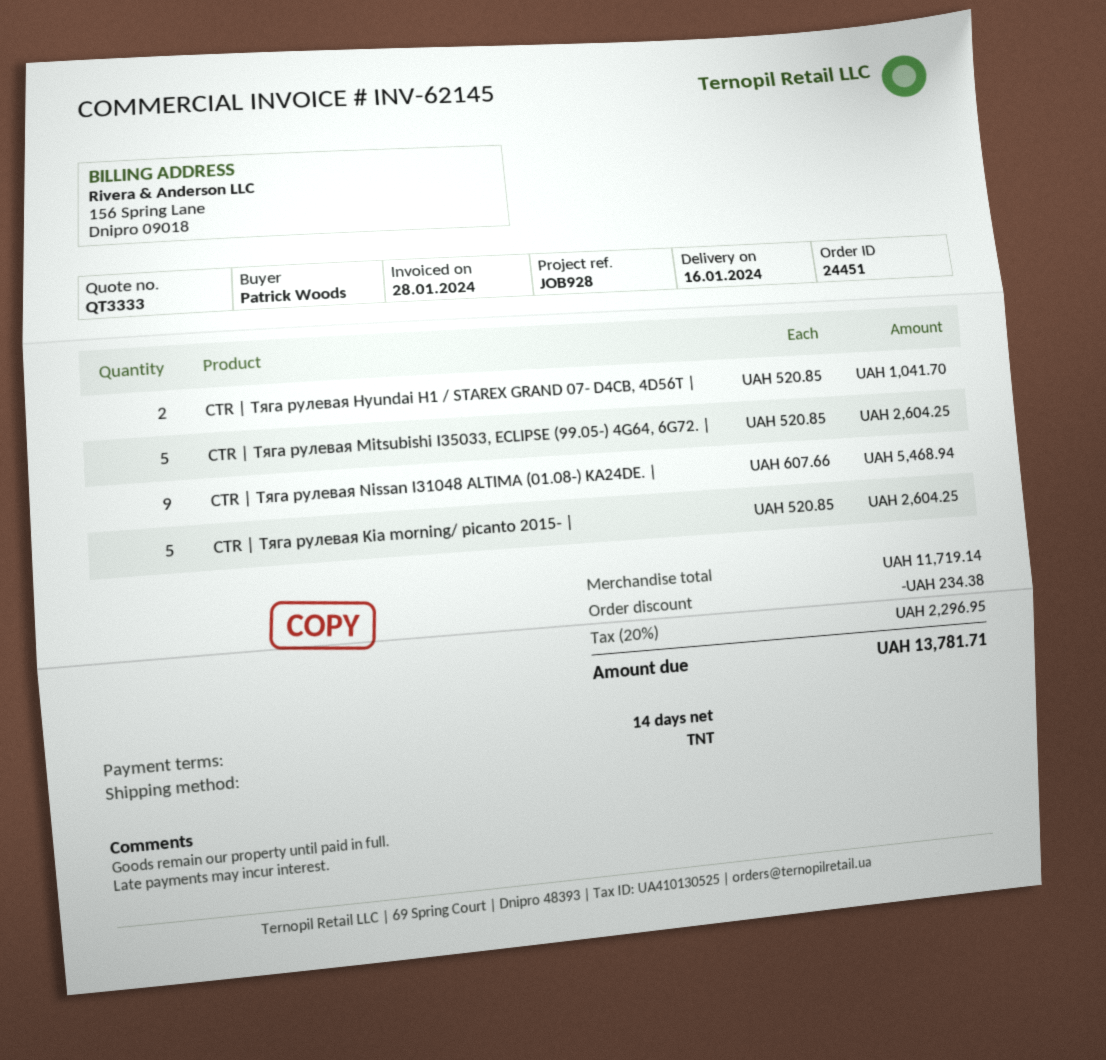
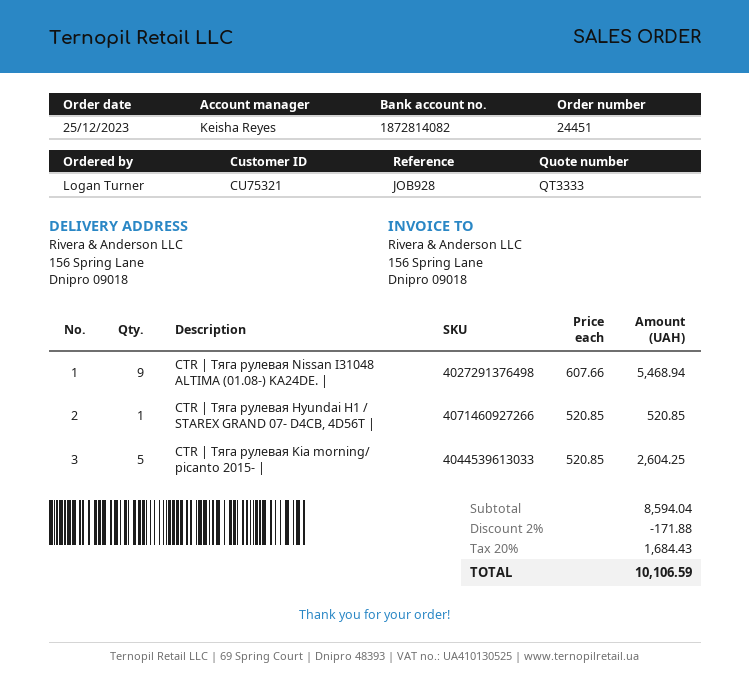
ordered by: Patrick Woods -> Logan Turner
CTR | Тяга рулевая Hyundai H1 / STAREX GRAND 07- D4CB, 4D56T |: 2 x 520.85 = 1041.70 -> 1 x 520.85 = 520.85
CTR | Тяга рулевая Mitsubishi I35033, ECLIPSE (99.05-) 4G64, 6G72. |: 5 x 520.85 = 2604.25 -> none
subtotal: 11719.14 -> 8594.04
discount: 234.38 -> 171.88
tax: 20% = 2296.95 -> 20% = 1684.43
total: 13781.71 -> 10106.59

